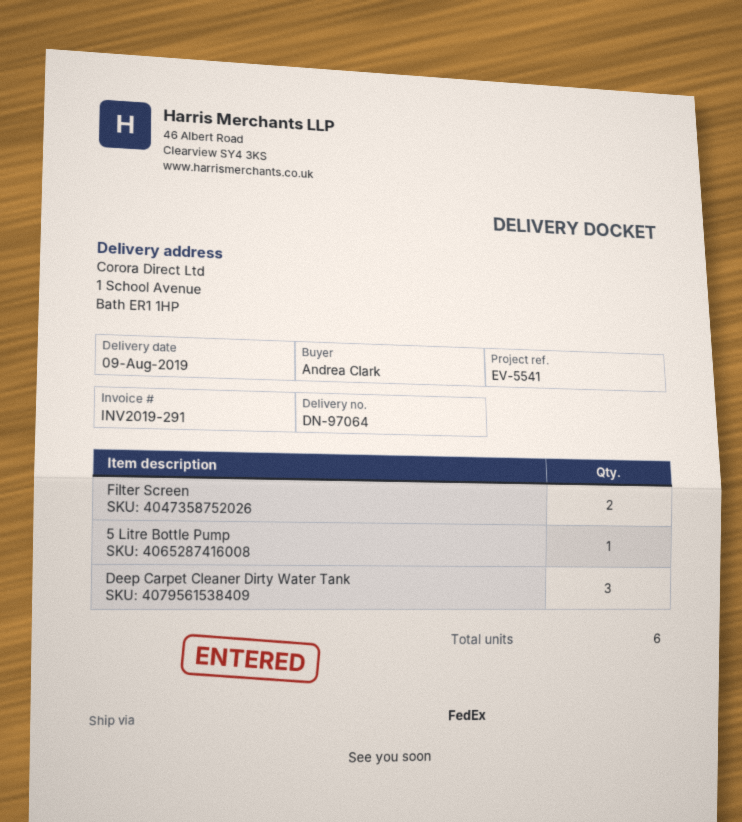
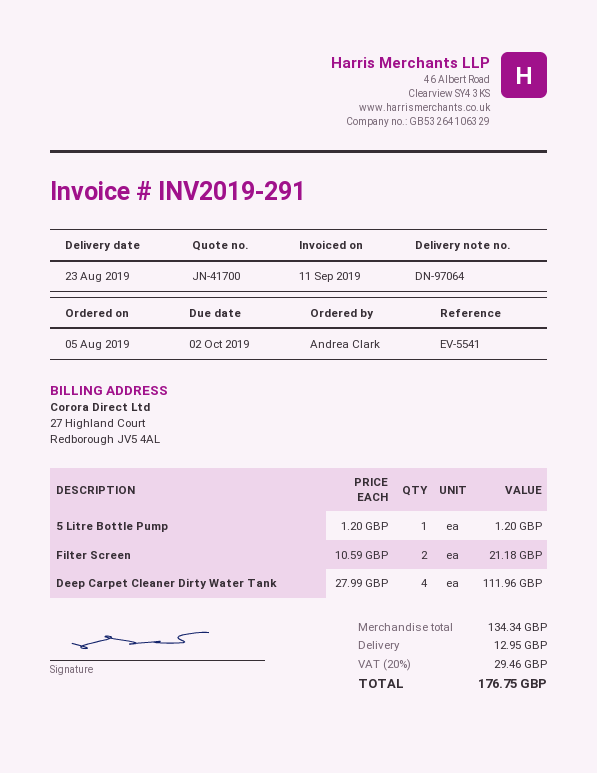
delivery date: 2019-08-09 -> 2019-08-23
Deep Carpet Cleaner Dirty Water Tank: 3 -> 4

